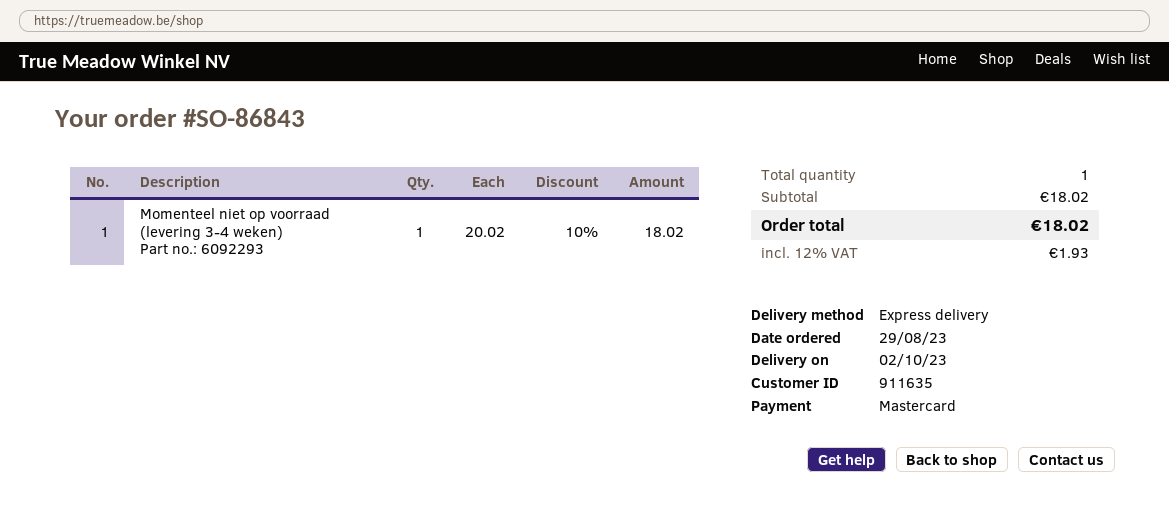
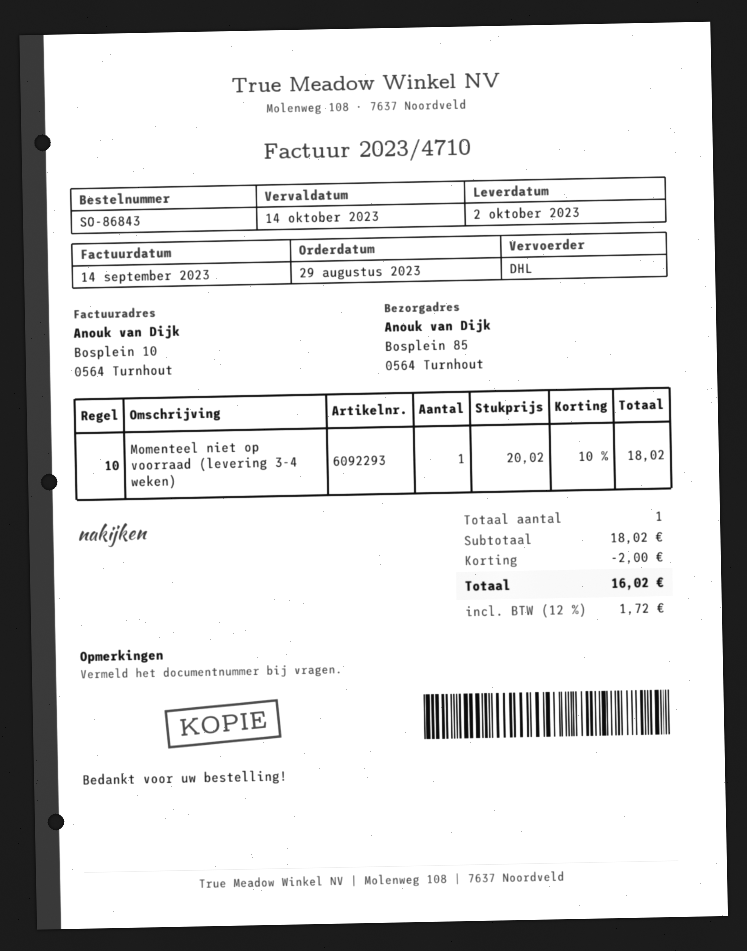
shipping method: express -> DHL
discount: none -> 2.00
tax: 12% = 1.93 -> 12% = 1.72
total: 18.02 -> 16.02

